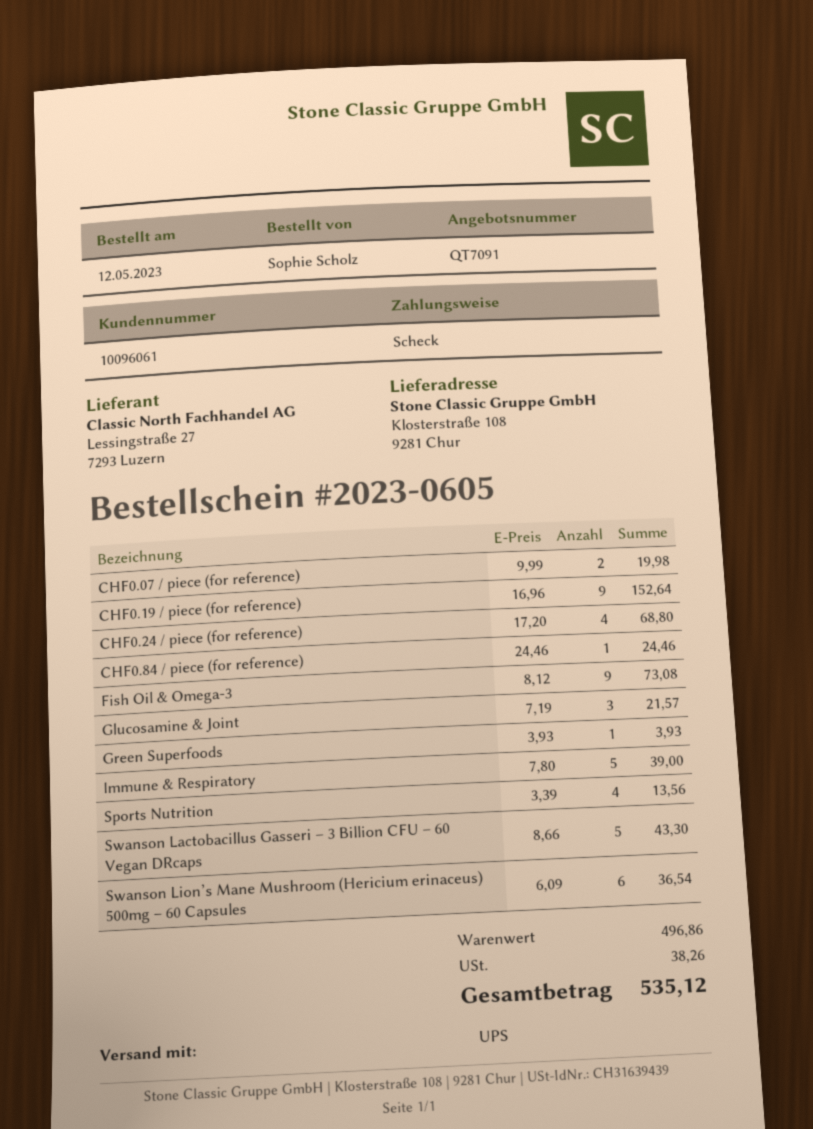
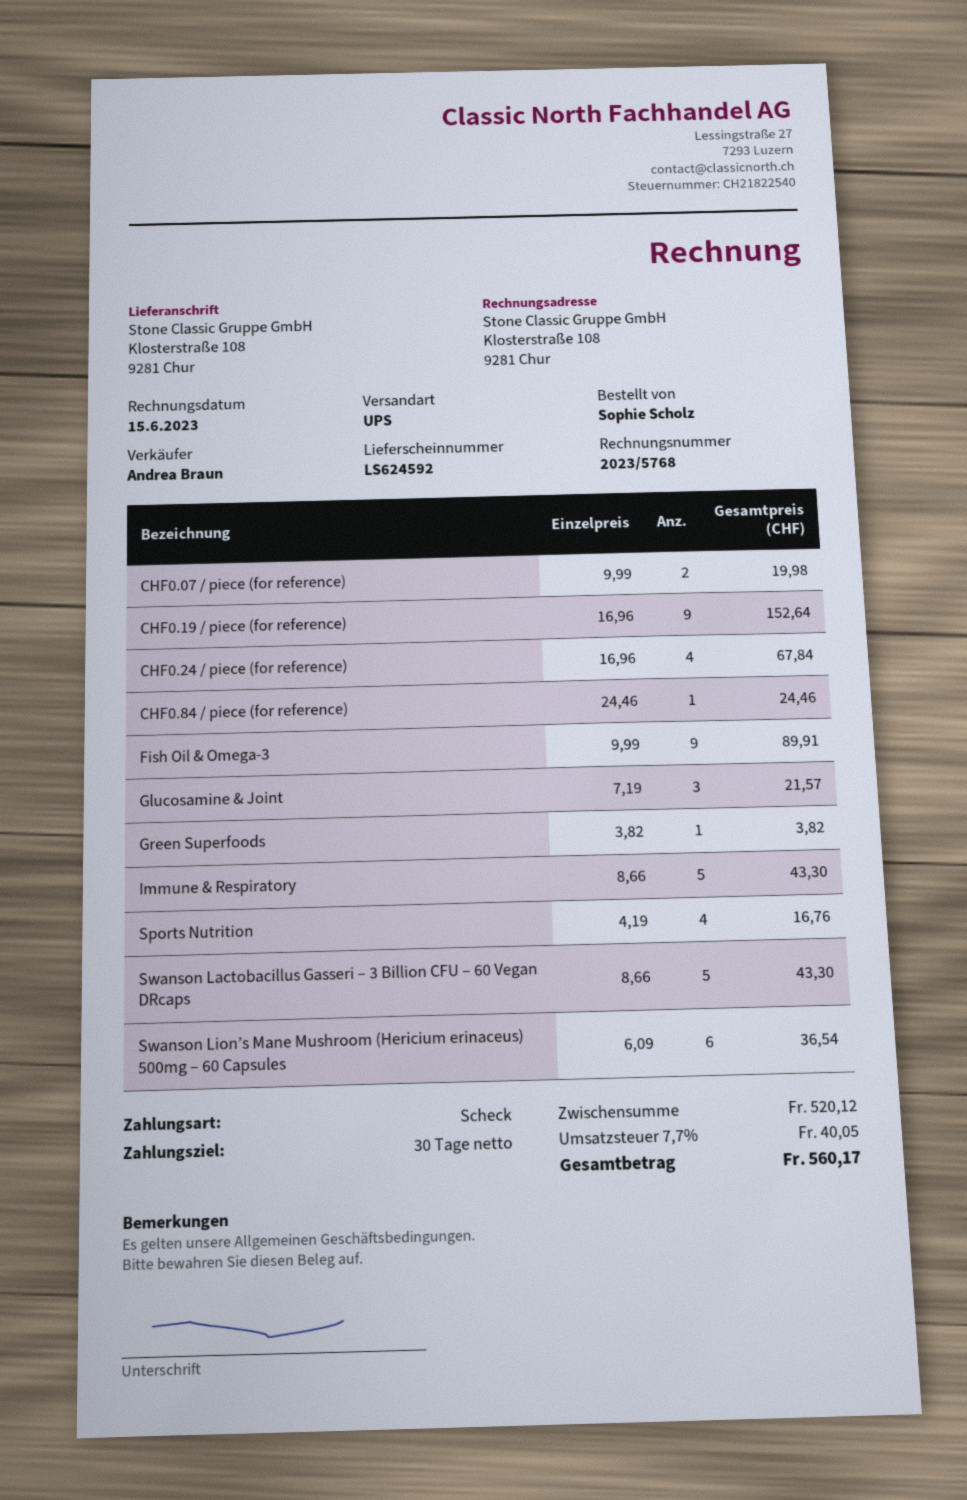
CHF0.24 / piece (for reference): 4 x 17.20 = 68.80 -> 4 x 16.96 = 67.84
Fish Oil & Omega-3: 9 x 8.12 = 73.08 -> 9 x 9.99 = 89.91
Green Superfoods: 1 x 3.93 = 3.93 -> 1 x 3.82 = 3.82
Immune & Respiratory: 5 x 7.80 = 39.00 -> 5 x 8.66 = 43.30
Sports Nutrition: 4 x 3.39 = 13.56 -> 4 x 4.19 = 16.76
subtotal: 496.86 -> 520.12
tax: 38.26 -> 40.05
total: 535.12 -> 560.17

